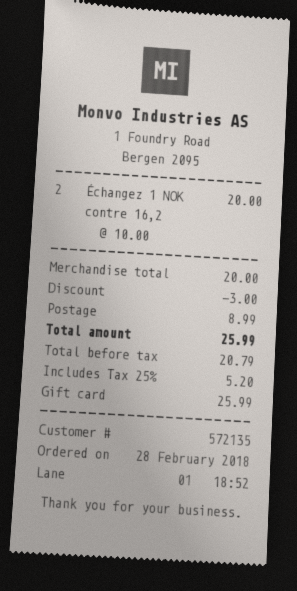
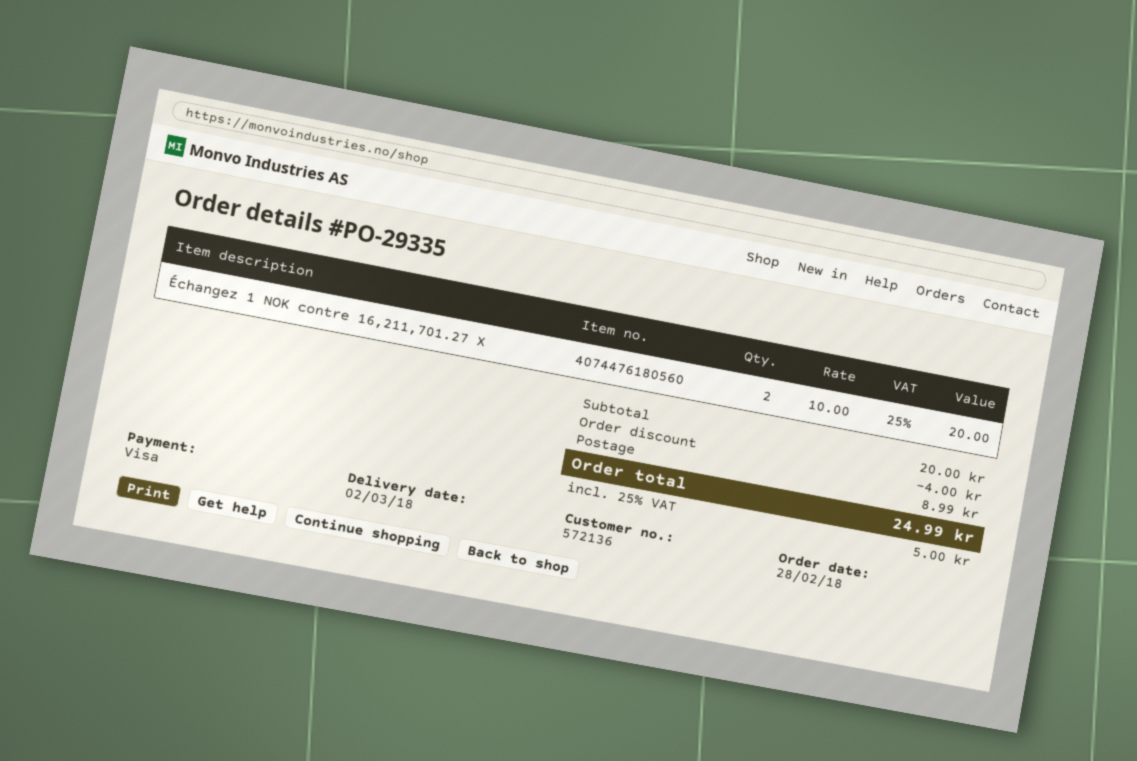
customer number: 572135 -> 572136
payment method: gift card -> Visa
discount: 3.00 -> 4.00
tax: 25% = 5.20 -> 25% = 5.00
total: 25.99 -> 24.99

